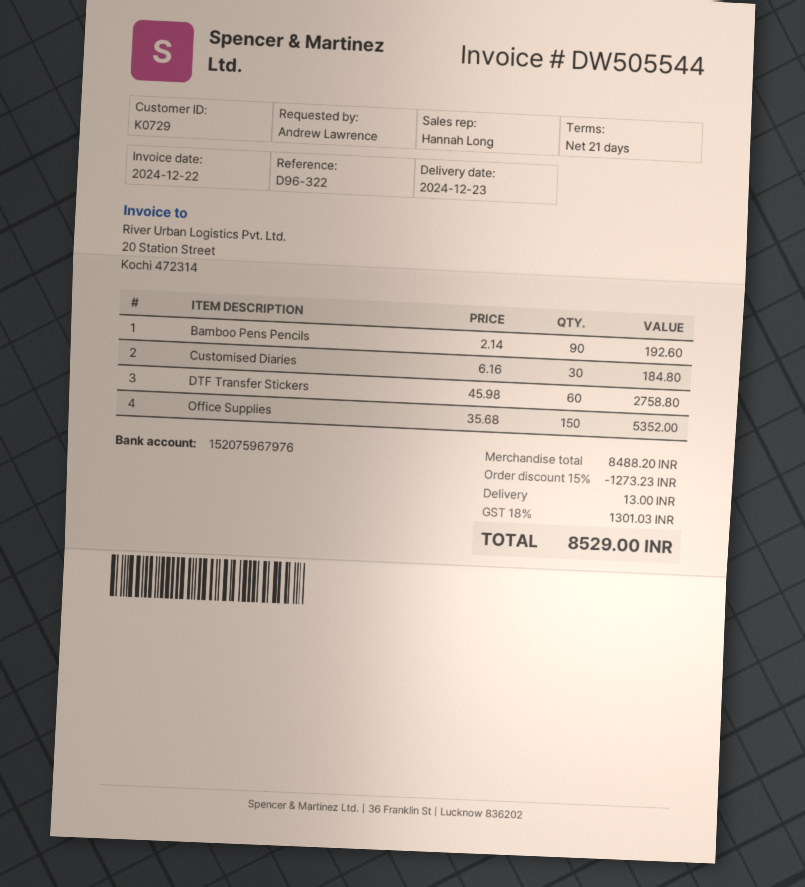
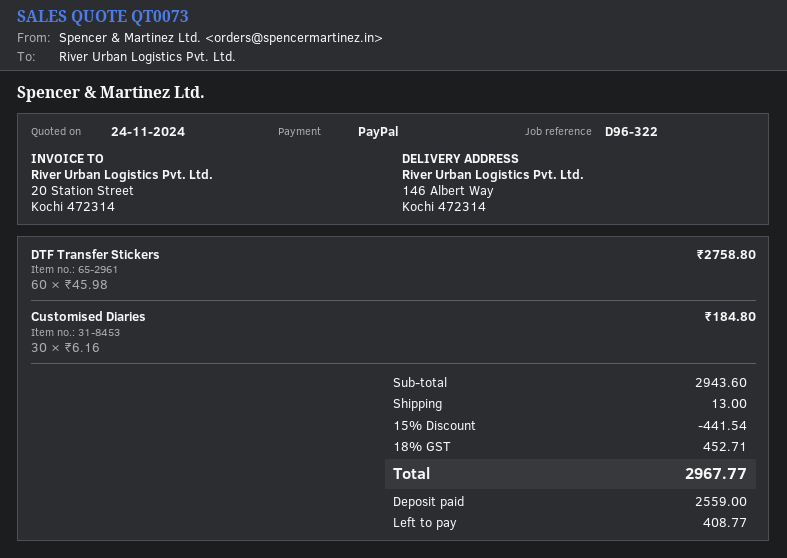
Bamboo Pens Pencils: 90 x 2.14 = 192.60 -> none
Office Supplies: 150 x 35.68 = 5352.00 -> none
subtotal: 8488.20 -> 2943.60
discount: 15% = 1273.23 -> 15% = 441.54
tax: 18% = 1301.03 -> 18% = 452.71
total: 8529.00 -> 2967.77

